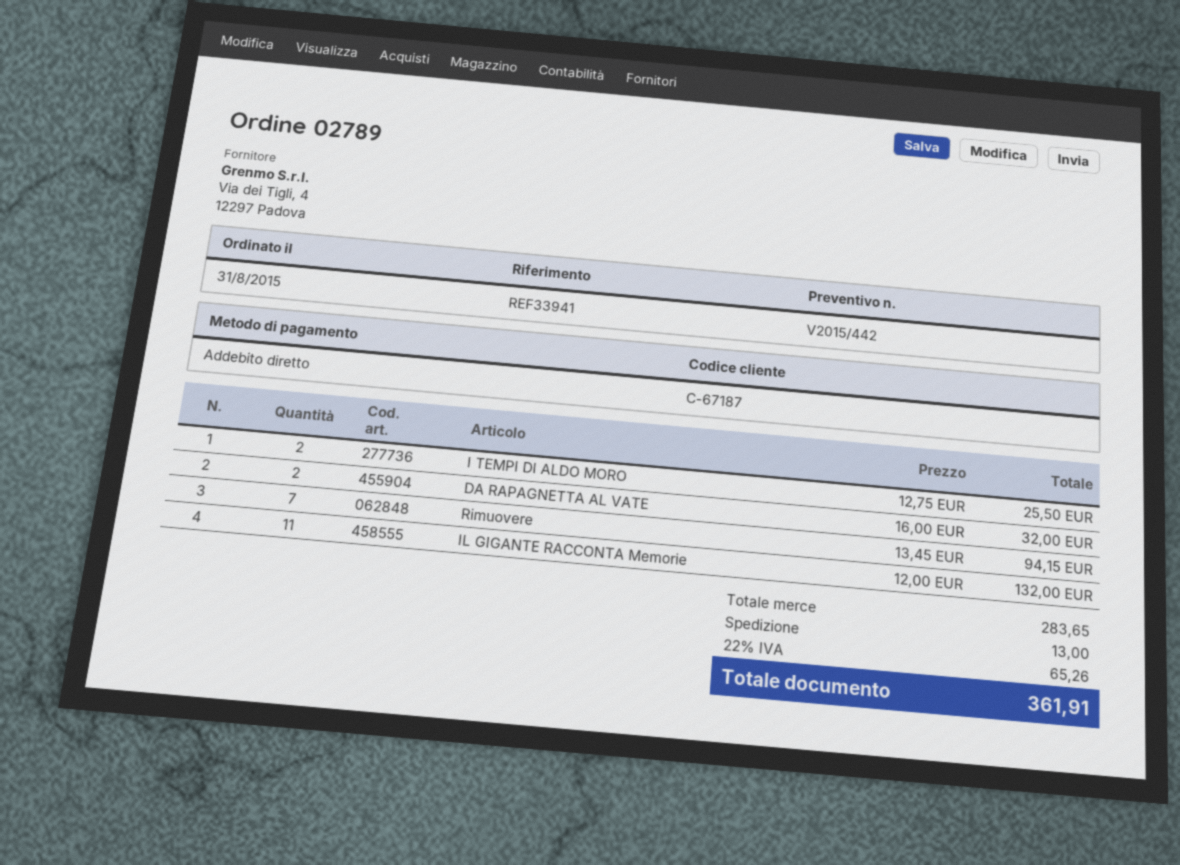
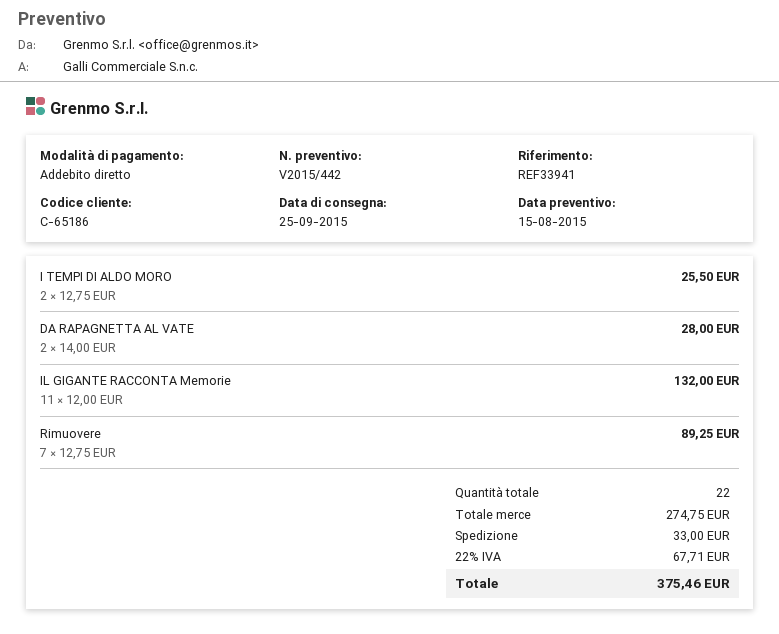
customer number: C-67187 -> C-65186
DA RAPAGNETTA AL VATE: 2 x 16.00 = 32.00 -> 2 x 14.00 = 28.00
Rimuovere: 7 x 13.45 = 94.15 -> 7 x 12.75 = 89.25
subtotal: 283.65 -> 274.75
shipping: 13.00 -> 33.00
tax: 22% = 65.26 -> 22% = 67.71
total: 361.91 -> 375.46

